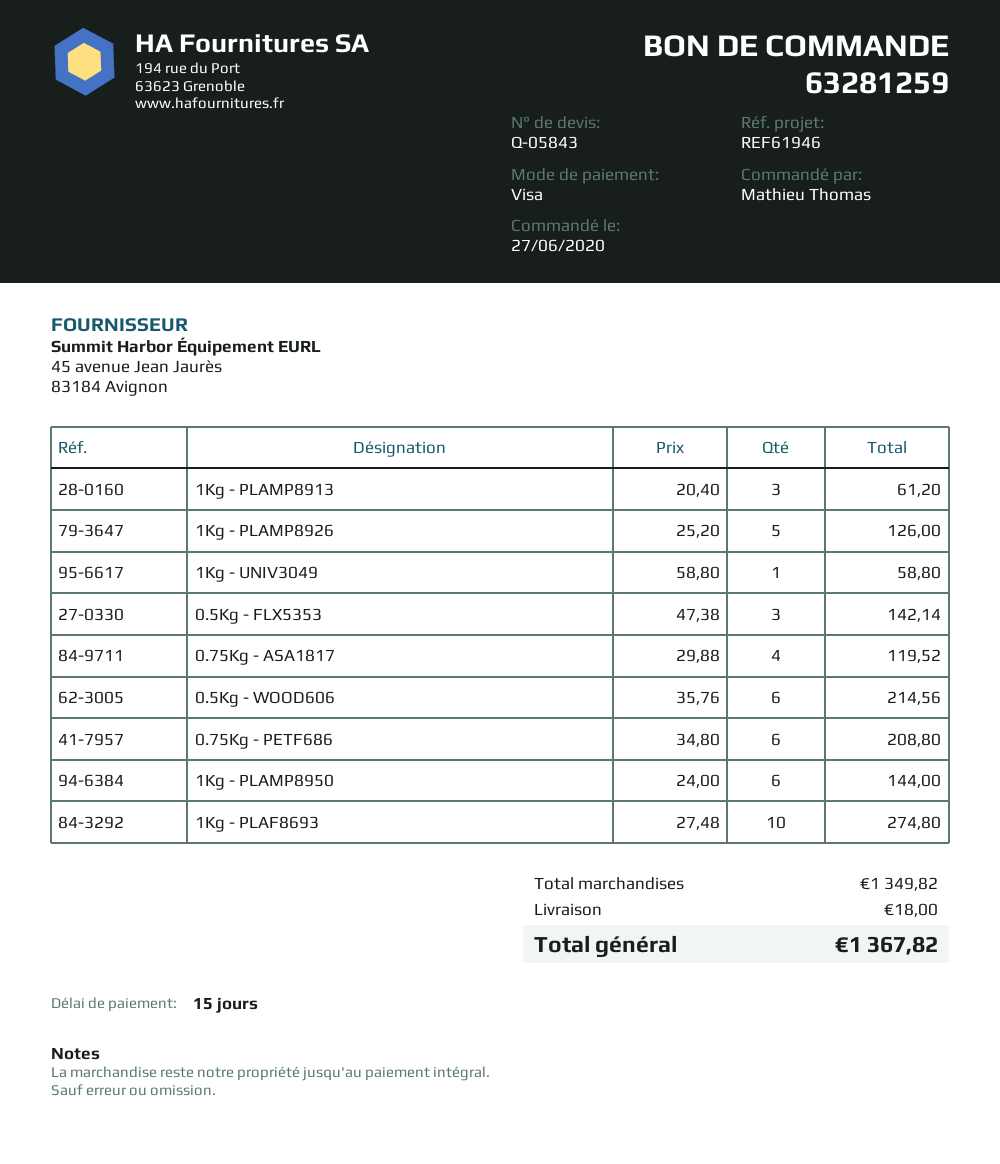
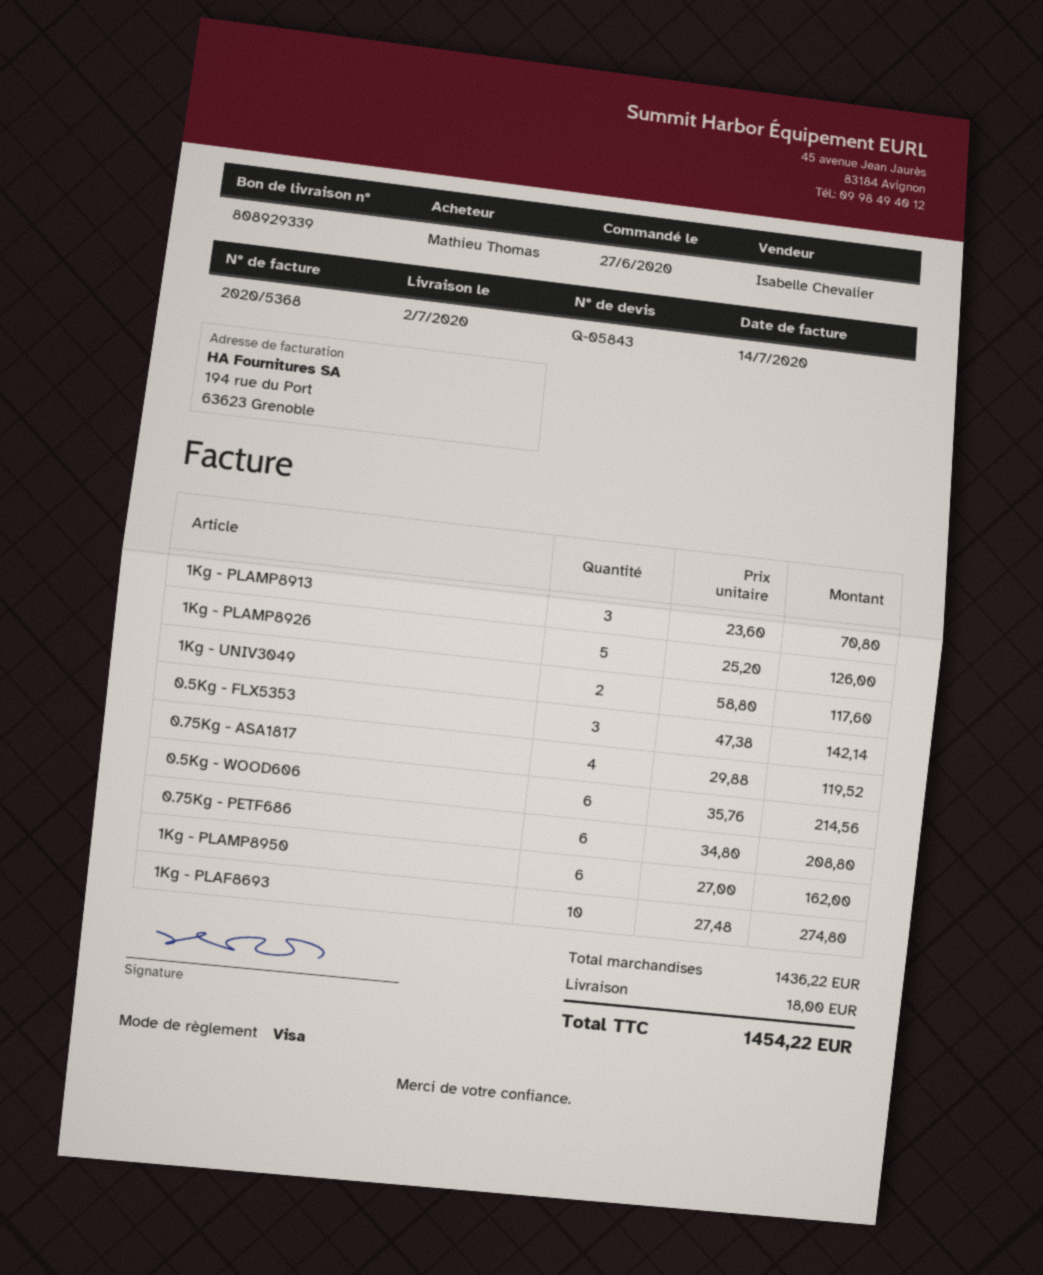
1Kg - PLAMP8913: 3 x 20.40 = 61.20 -> 3 x 23.60 = 70.80
1Kg - UNIV3049: 1 x 58.80 = 58.80 -> 2 x 58.80 = 117.60
1Kg - PLAMP8950: 6 x 24.00 = 144.00 -> 6 x 27.00 = 162.00
subtotal: 1349.82 -> 1436.22
total: 1367.82 -> 1454.22

